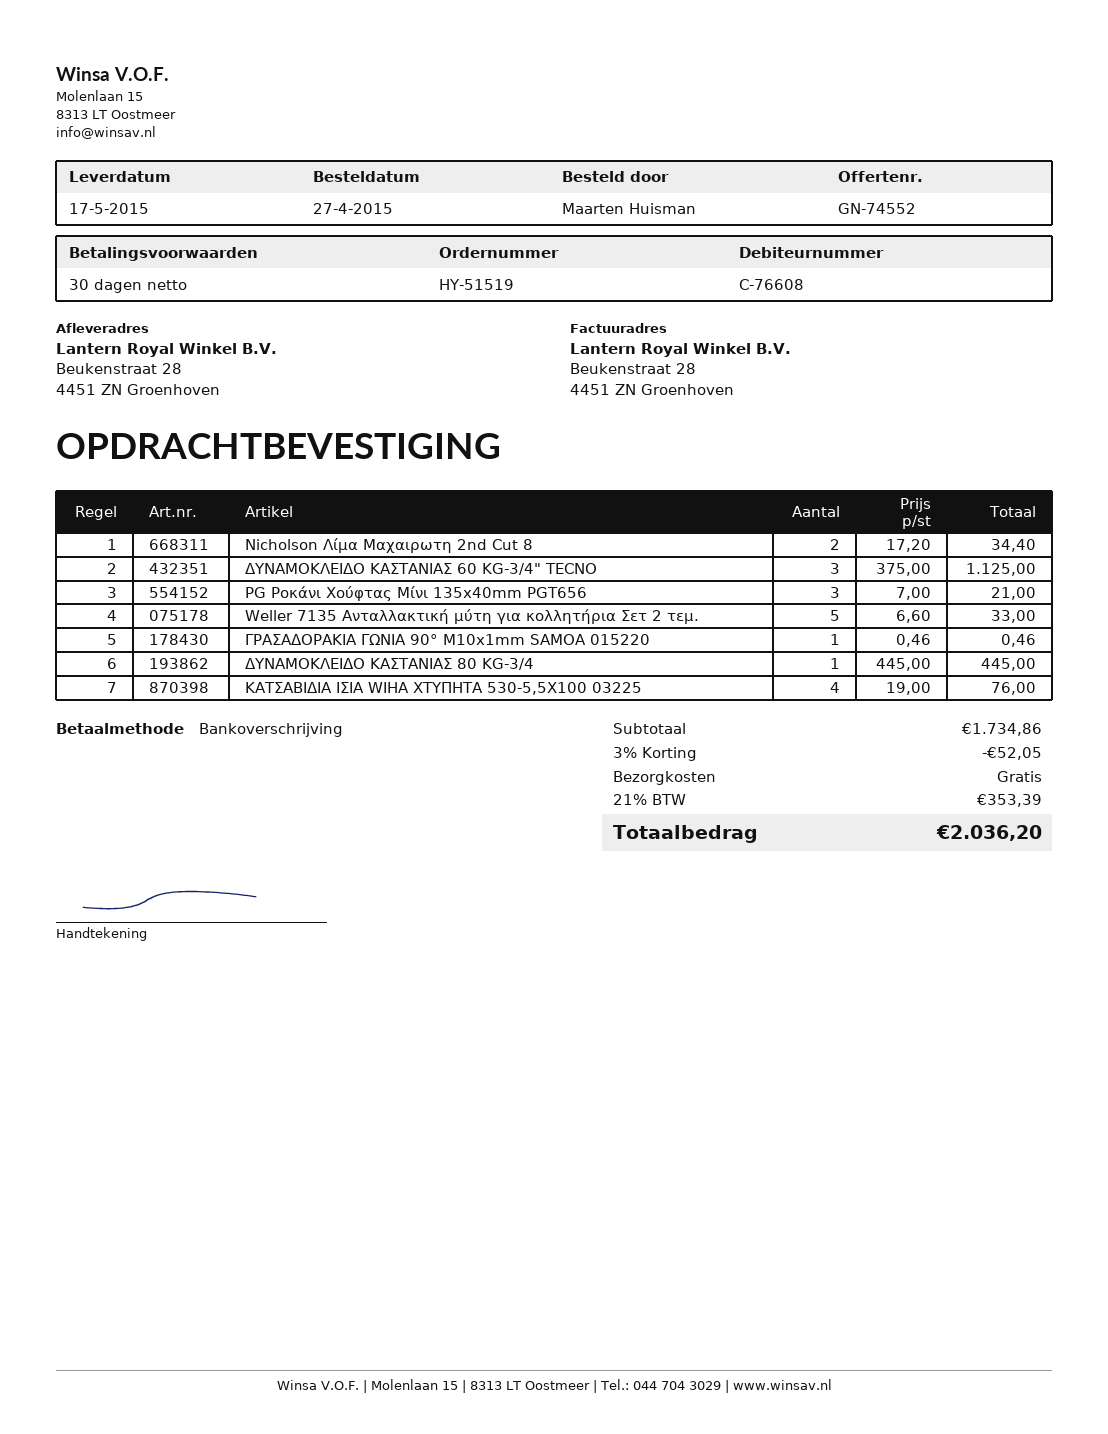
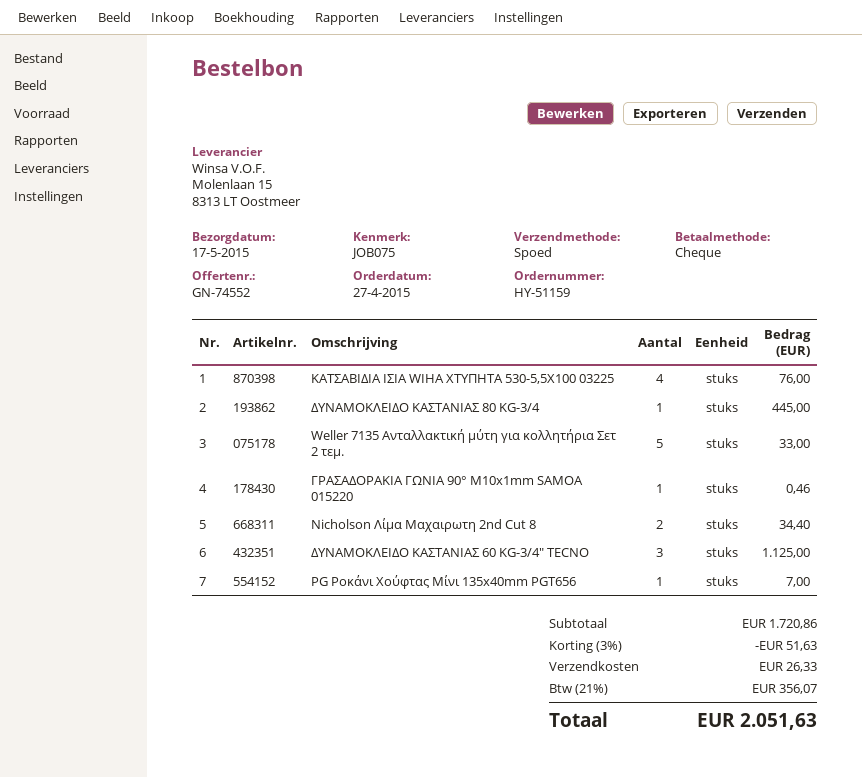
order number: HY-51519 -> HY-51159
payment method: bank transfer -> cheque
PG Ροκάνι Χούφτας Μίνι 135x40mm PGT656: 3 for 21.00 -> 1 for 7.00
subtotal: 1734.86 -> 1720.86
discount: 3% = 52.05 -> 3% = 51.63
shipping: 0.00 -> 26.33
tax: 21% = 353.39 -> 21% = 356.07
total: 2036.20 -> 2051.63

